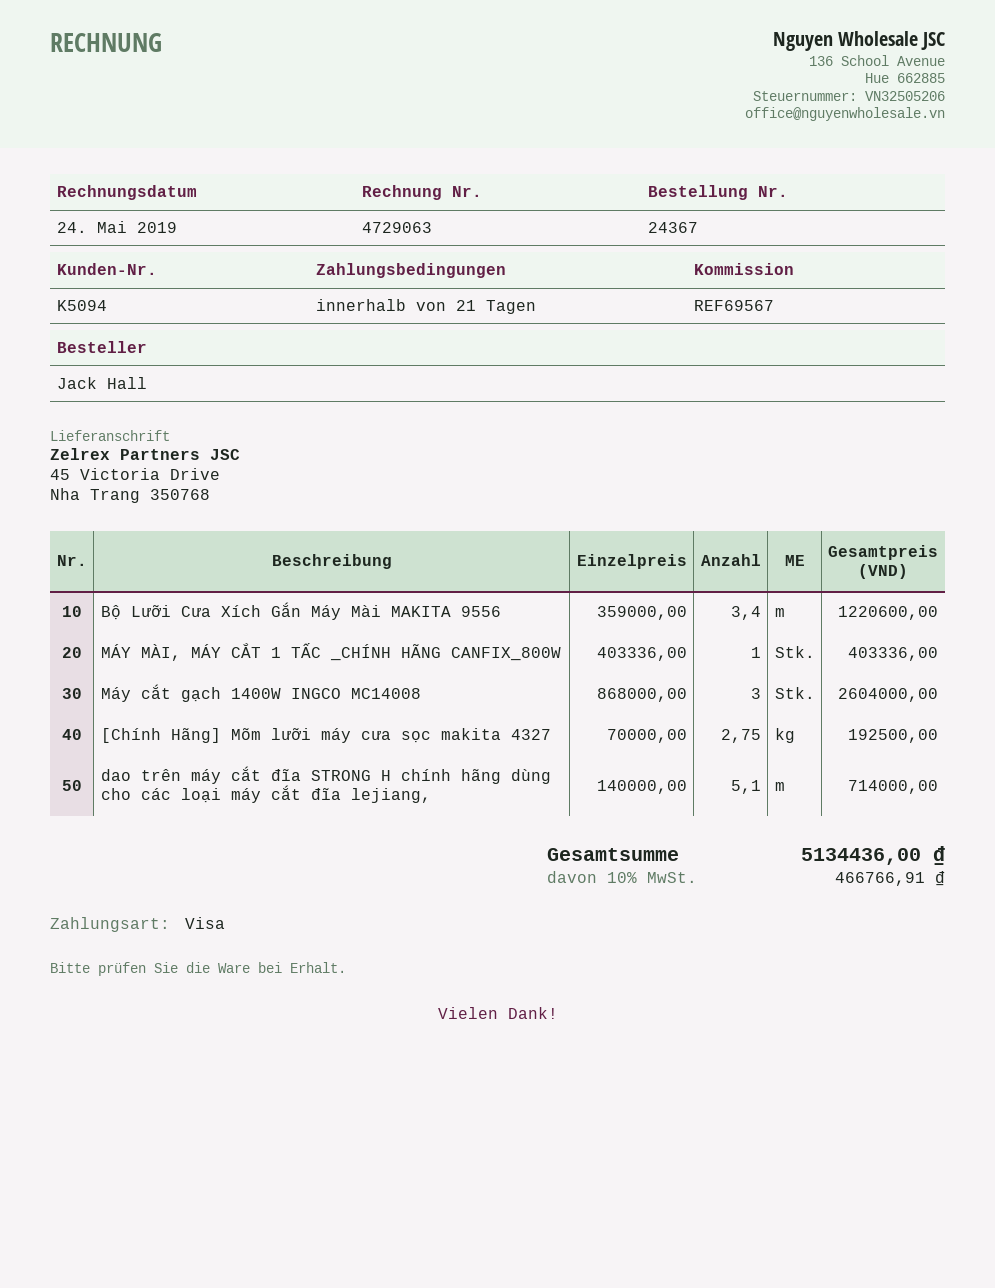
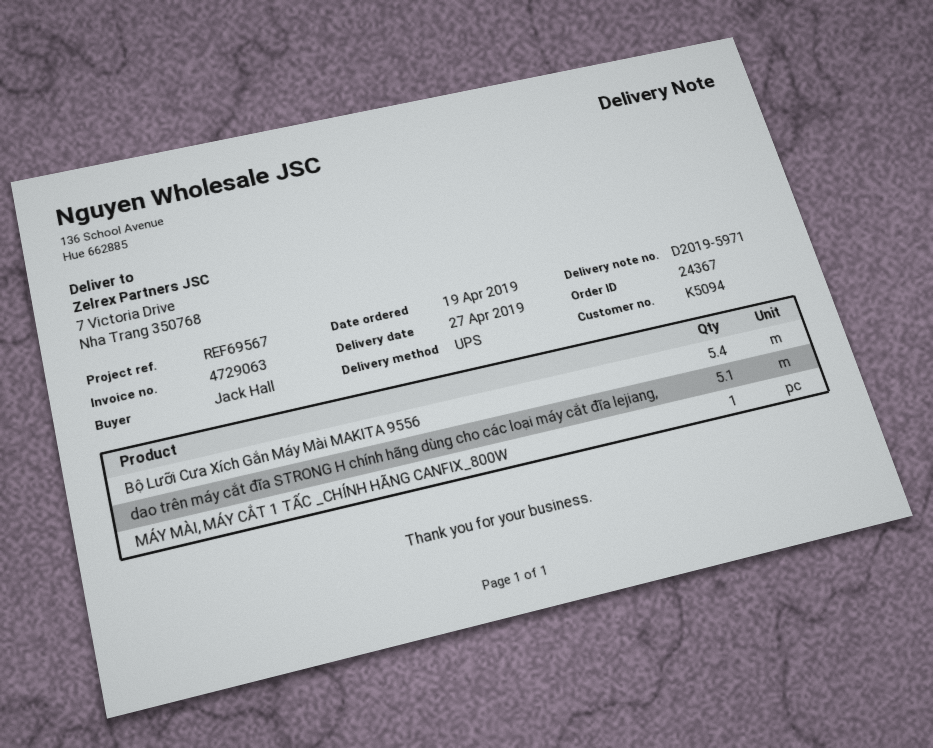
ship to: 45 Victoria Drive, Nha Trang 350768 -> 7 Victoria Drive, Nha Trang 350768
Bộ Lưỡi Cưa Xích Gắn Máy Mài MAKITA 9556: 3.4 -> 5.4
Máy cắt gạch 1400W INGCO MC14008: 3 -> none
[Chính Hãng] Mõm lưỡi máy cưa sọc makita 4327: 2.75 -> none

